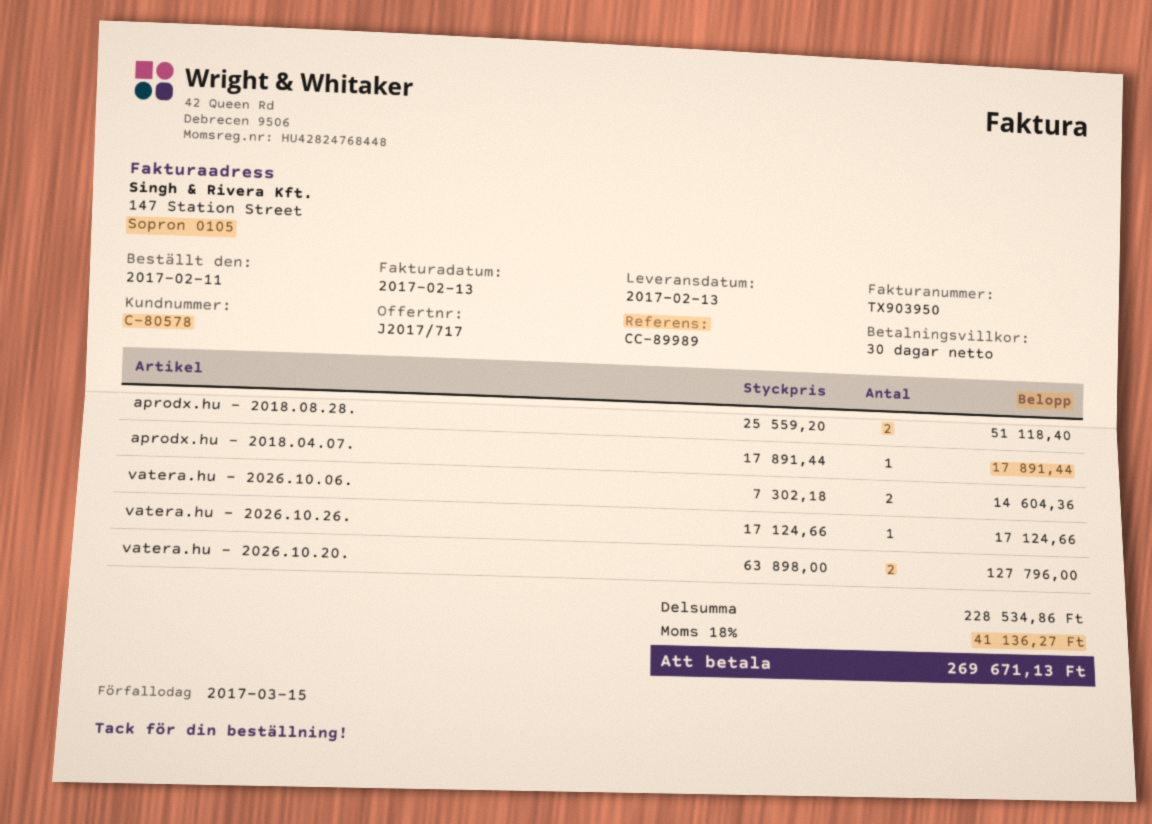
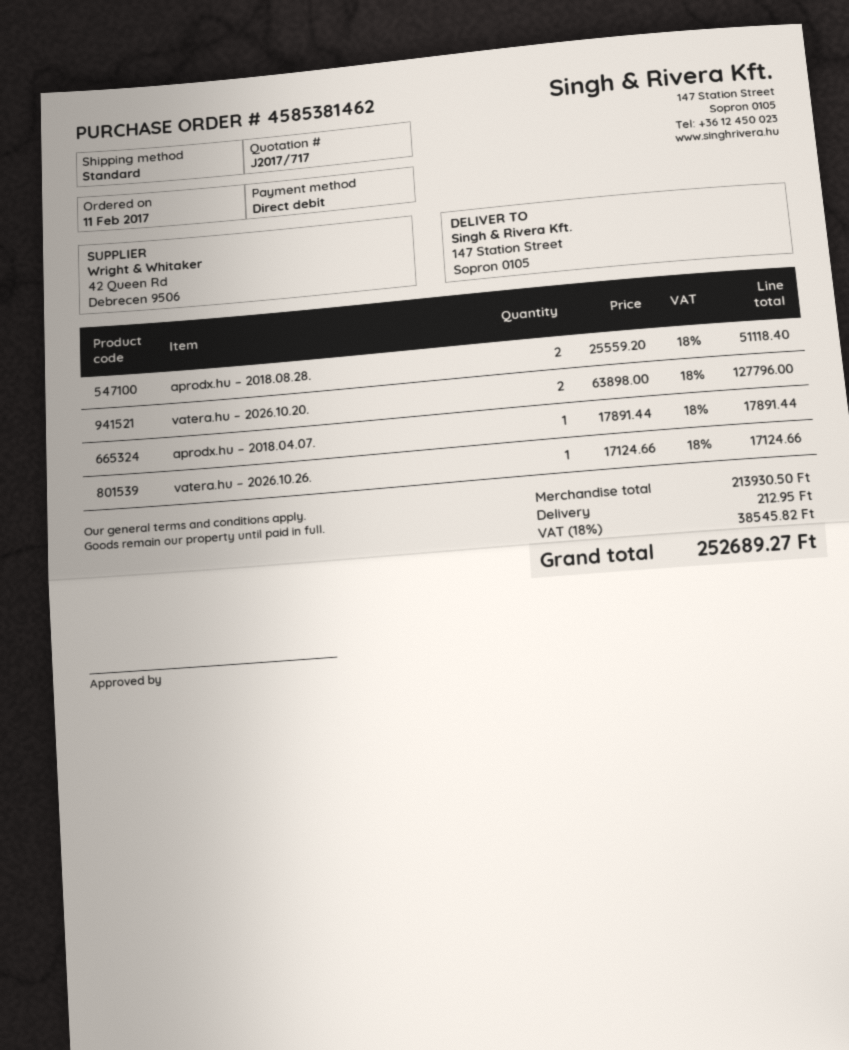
vatera.hu – 2026.10.06.: 2 x 7302.18 = 14604.36 -> none
subtotal: 228534.86 -> 213930.50
shipping: none -> 212.95
tax: 18% = 41136.27 -> 18% = 38545.82
total: 269671.13 -> 252689.27

